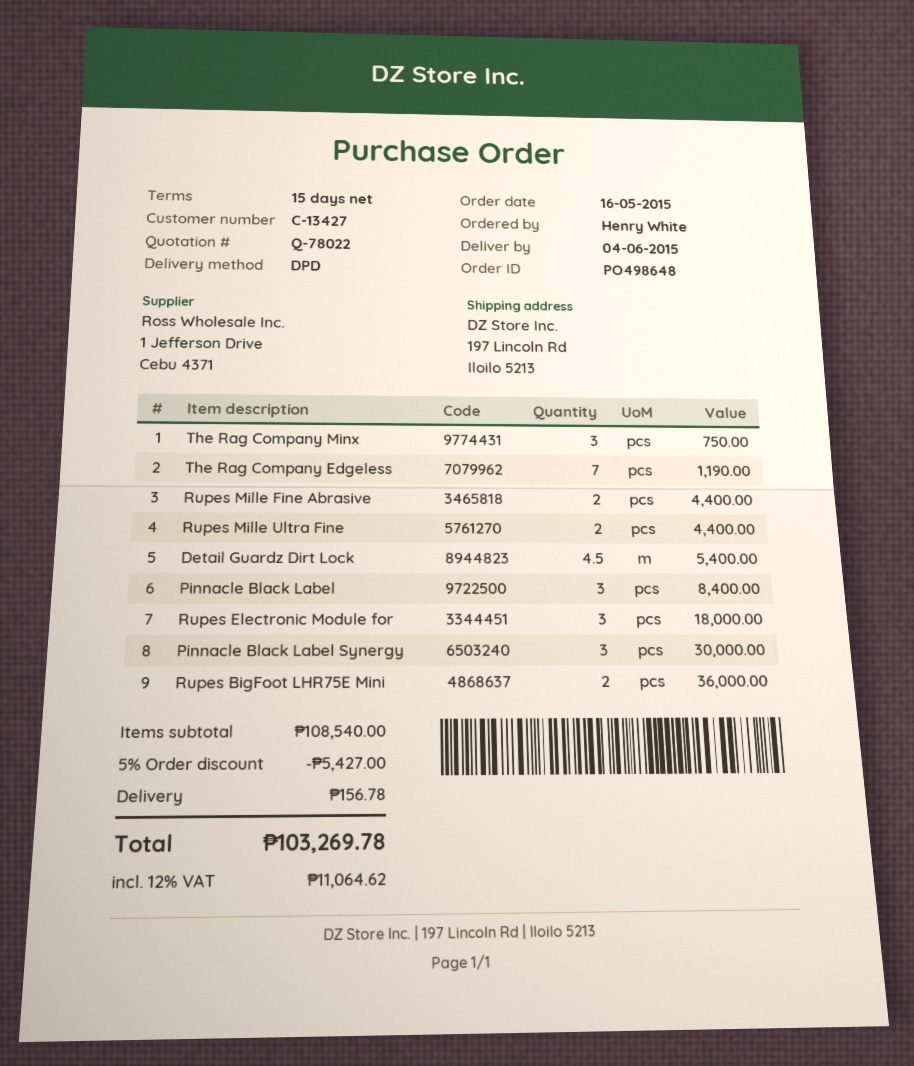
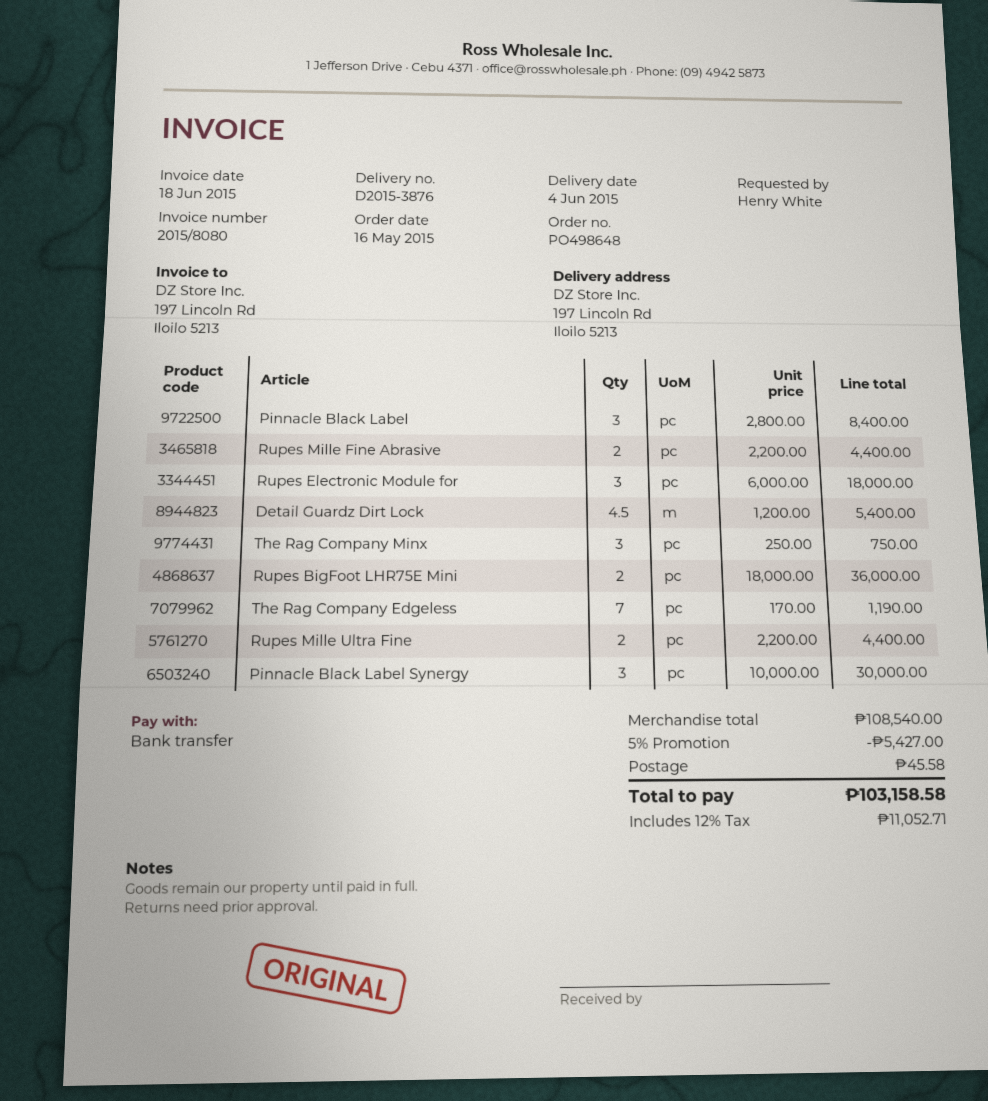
shipping: 156.78 -> 45.58
tax: 12% = 11064.62 -> 12% = 11052.71
total: 103269.78 -> 103158.58

